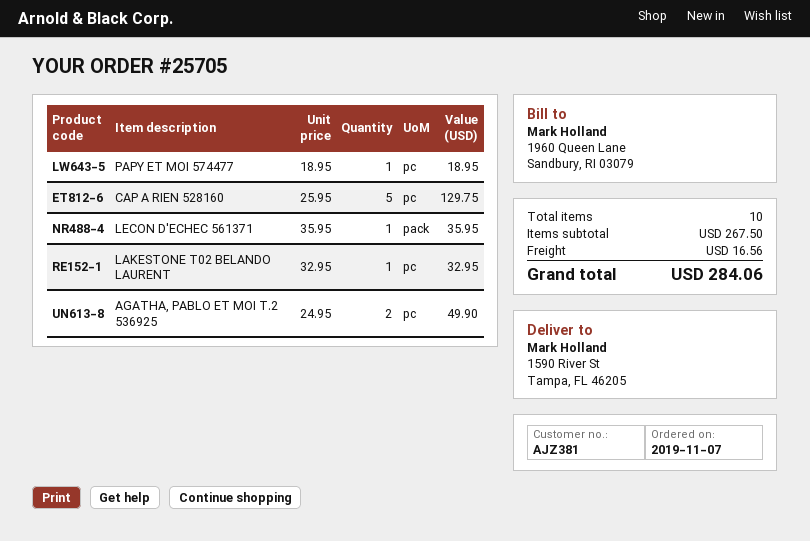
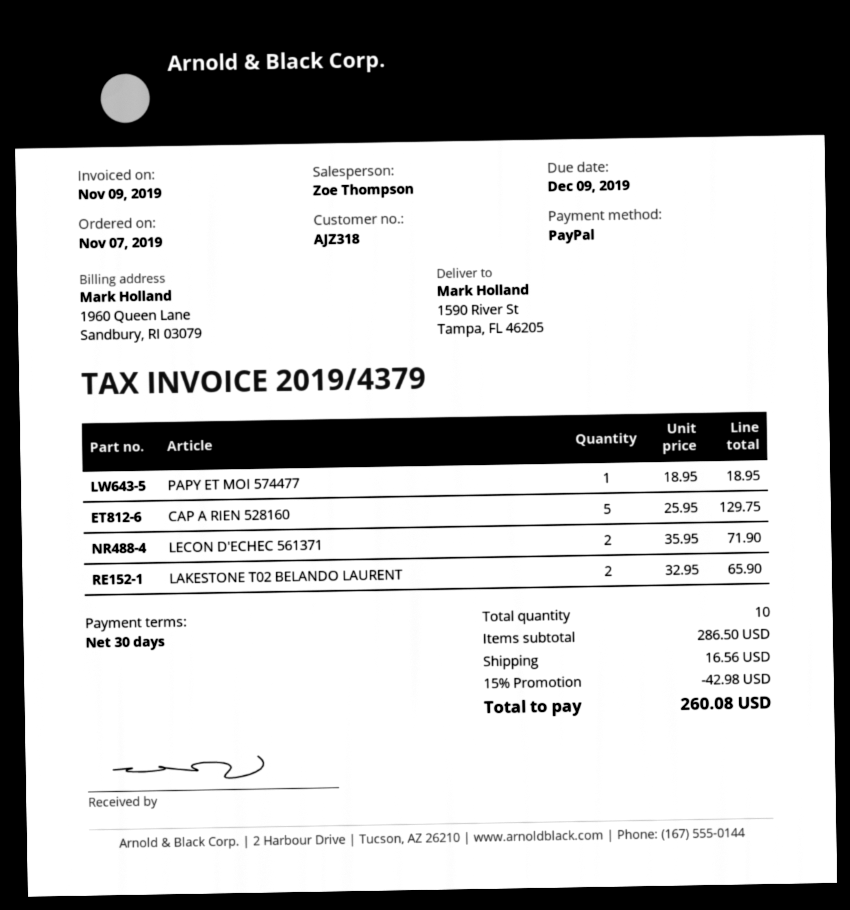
customer number: AJZ381 -> AJZ318
LECON D'ECHEC 561371: 1 x 35.95 = 35.95 -> 2 x 35.95 = 71.90
LAKESTONE T02 BELANDO LAURENT: 1 x 32.95 = 32.95 -> 2 x 32.95 = 65.90
AGATHA, PABLO ET MOI T.2 536925: 2 x 24.95 = 49.90 -> none
subtotal: 267.50 -> 286.50
discount: none -> 15% = 42.98
total: 284.06 -> 260.08

